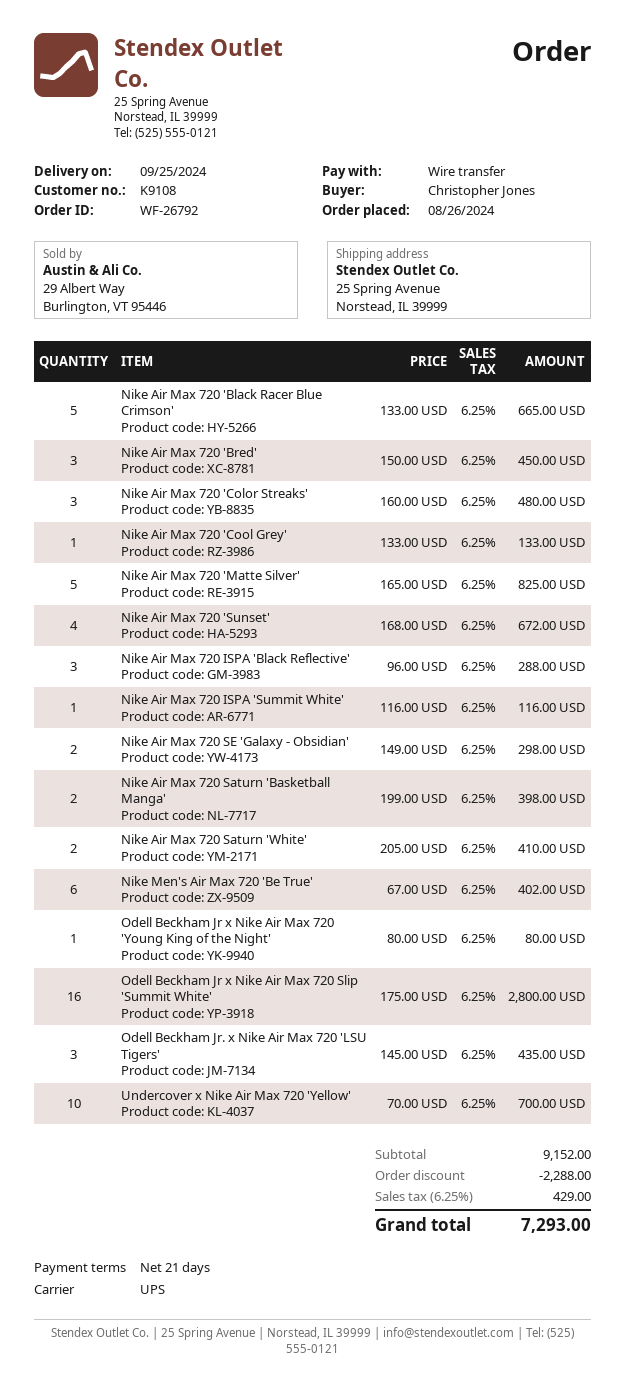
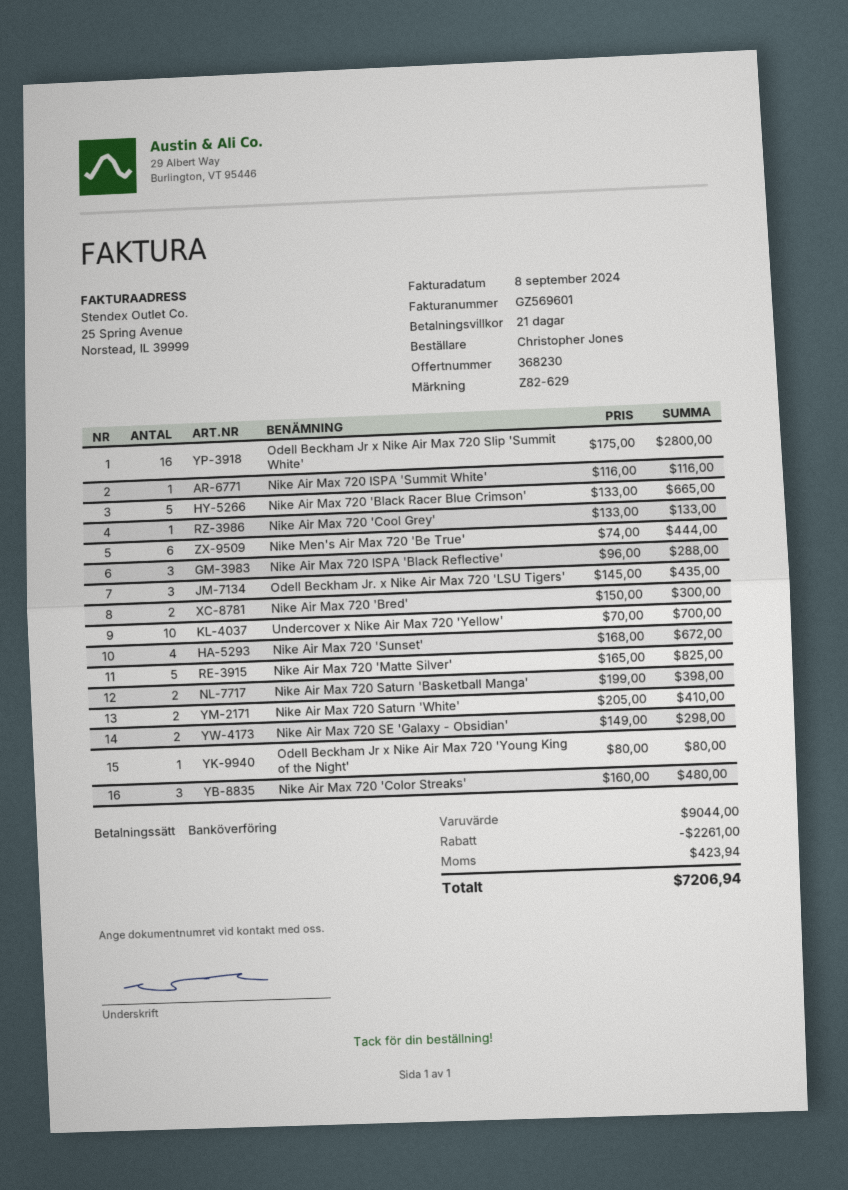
Nike Air Max 720 'Bred': 3 x 150.00 = 450.00 -> 2 x 150.00 = 300.00
Nike Men's Air Max 720 'Be True': 6 x 67.00 = 402.00 -> 6 x 74.00 = 444.00
subtotal: 9152.00 -> 9044.00
discount: 2288.00 -> 2261.00
tax: 429.00 -> 423.94
total: 7293.00 -> 7206.94

